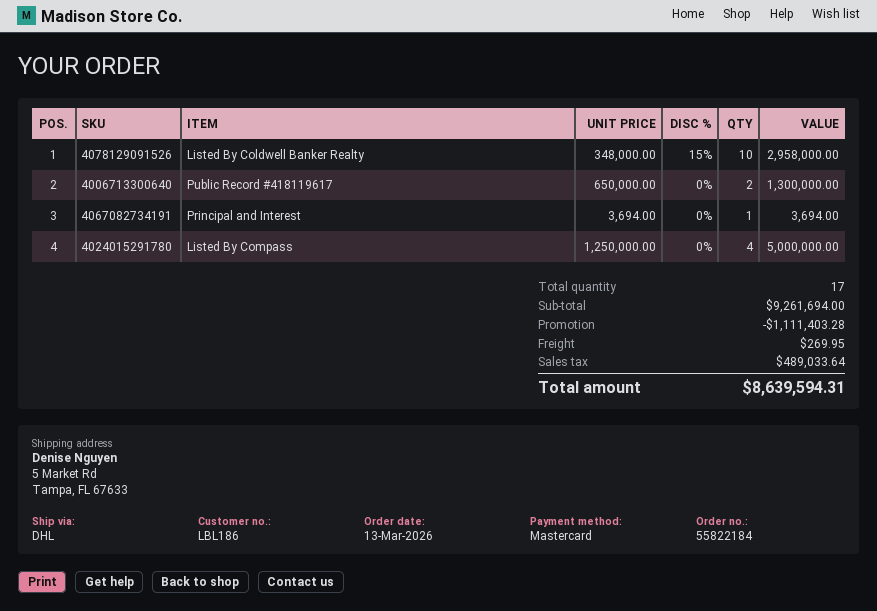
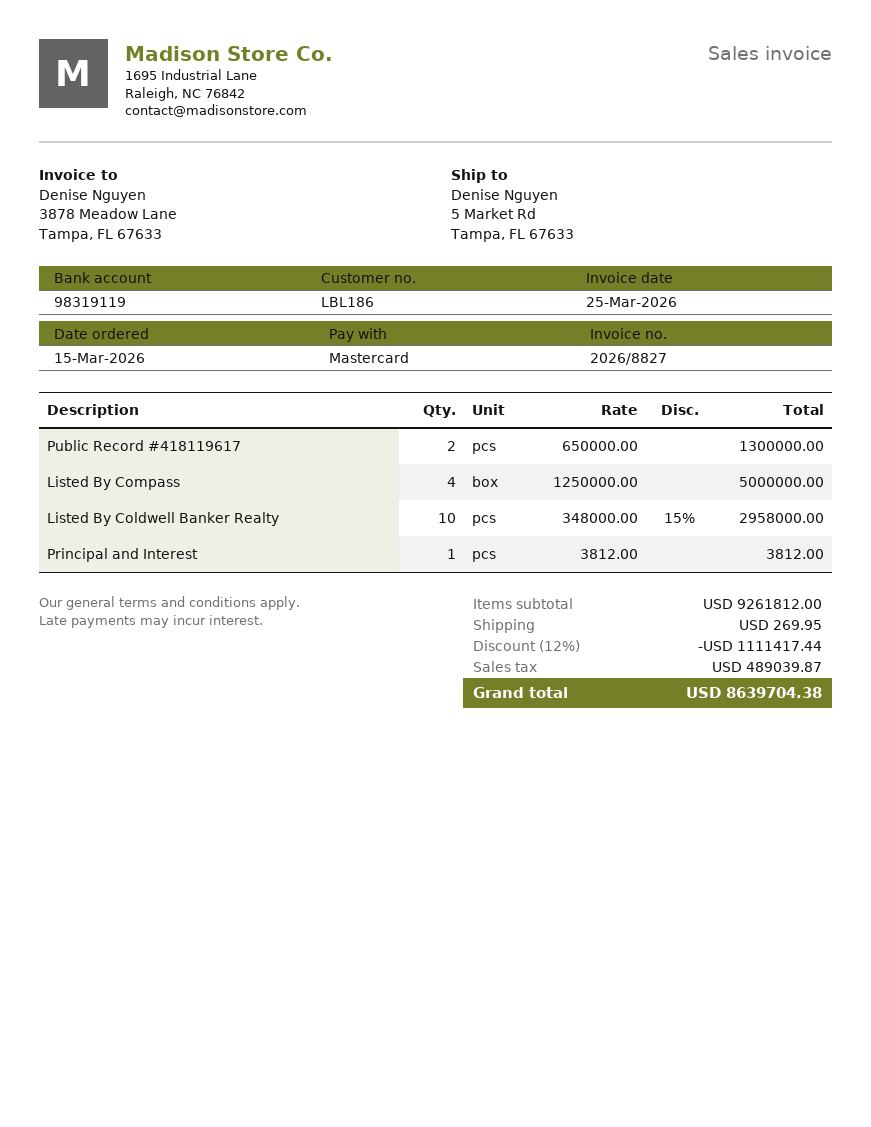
order date: 2026-03-13 -> 2026-03-15
Principal and Interest: 1 x 3694.00 = 3694.00 -> 1 x 3812.00 = 3812.00
subtotal: 9261694.00 -> 9261812.00
discount: 1111403.28 -> 1111417.44
tax: 489033.64 -> 489039.87
total: 8639594.31 -> 8639704.38

